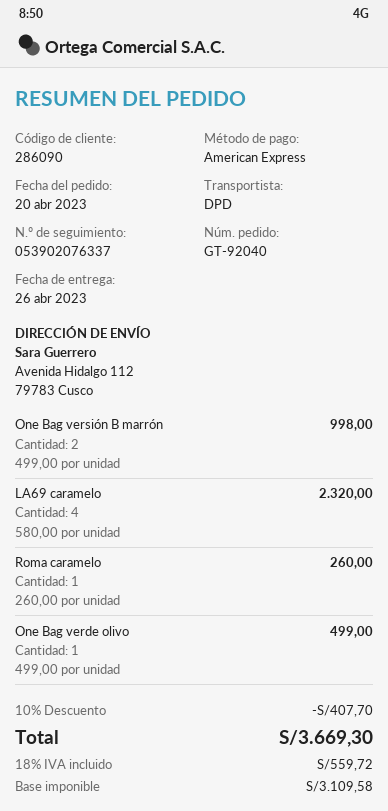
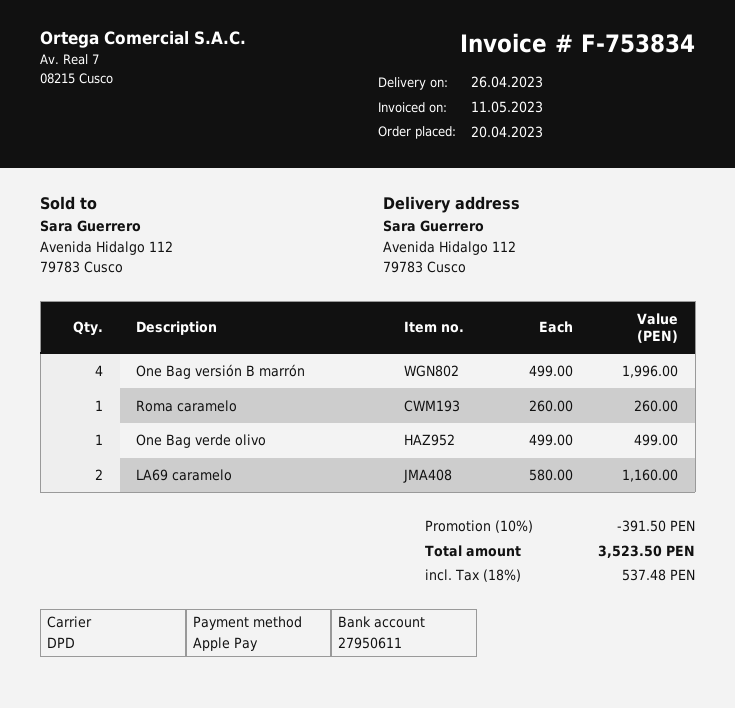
payment method: American Express -> Apple Pay
One Bag versión B marrón: 2 x 499.00 = 998.00 -> 4 x 499.00 = 1996.00
LA69 caramelo: 4 x 580.00 = 2320.00 -> 2 x 580.00 = 1160.00
discount: 10% = 407.70 -> 10% = 391.50
tax: 18% = 559.72 -> 18% = 537.48
total: 3669.30 -> 3523.50

